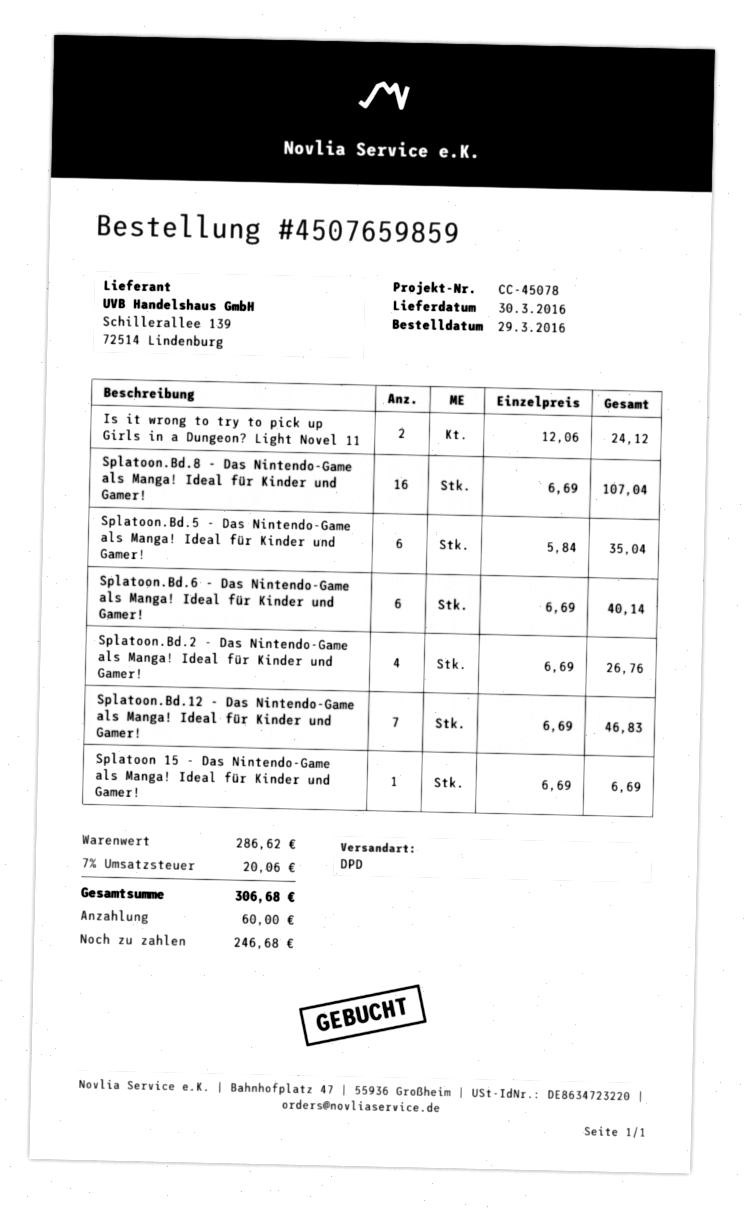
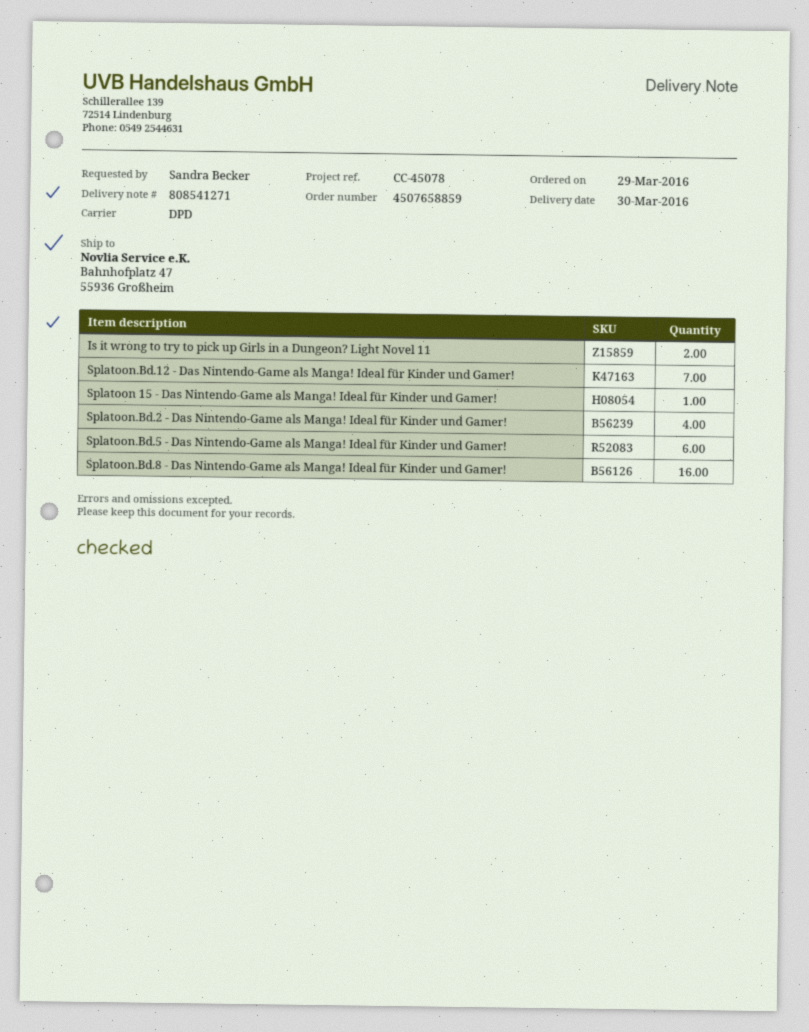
order number: 4507659859 -> 4507658859
Splatoon.Bd.6 - Das Nintendo-Game als Manga! Ideal für Kinder und Gamer!: 6 -> none

